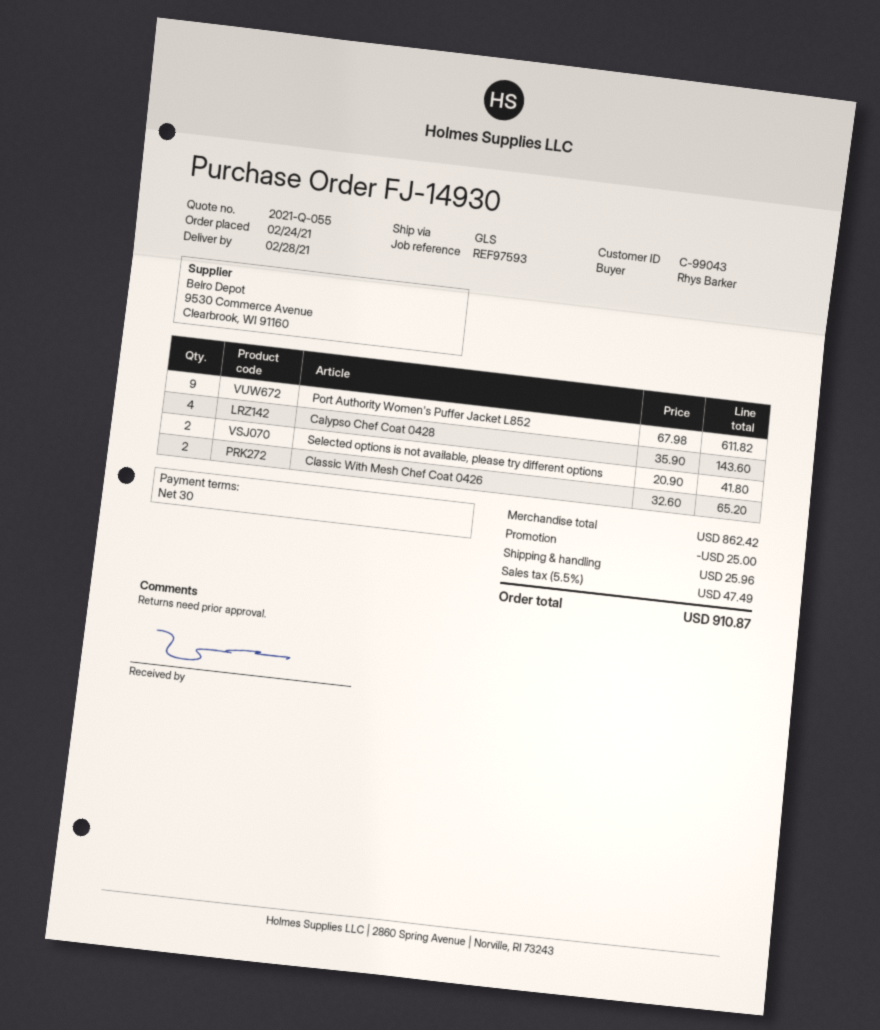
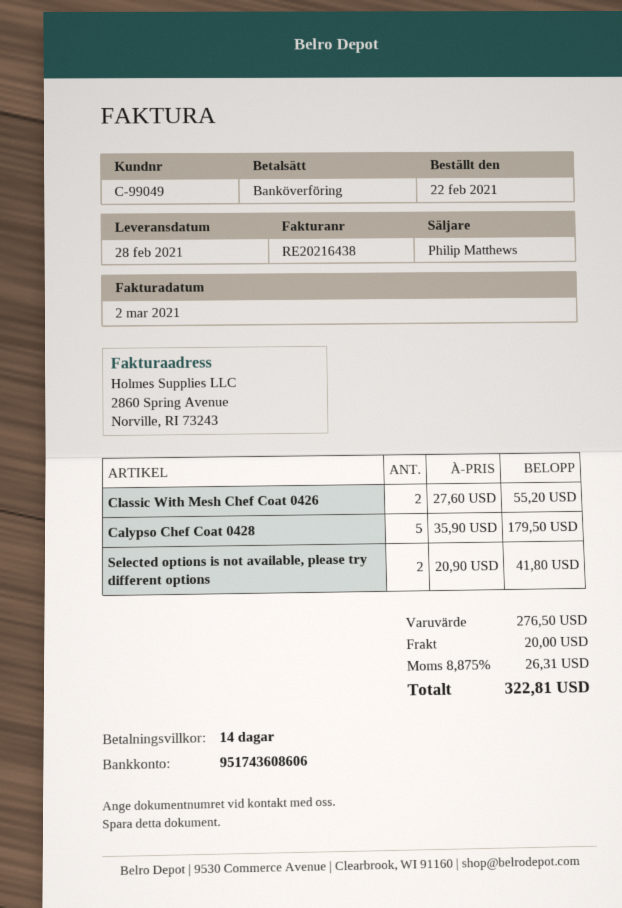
order date: 2021-02-24 -> 2021-02-22
payment terms: 30 days -> 14 days
customer number: C-99043 -> C-99049
Port Authority Women's Puffer Jacket L852: 9 x 67.98 = 611.82 -> none
Calypso Chef Coat 0428: 4 x 35.90 = 143.60 -> 5 x 35.90 = 179.50
Classic With Mesh Chef Coat 0426: 2 x 32.60 = 65.20 -> 2 x 27.60 = 55.20
subtotal: 862.42 -> 276.50
discount: 25.00 -> none
shipping: 25.96 -> 20.00
tax: 5.5% = 47.49 -> 8.875% = 26.31
total: 910.87 -> 322.81

